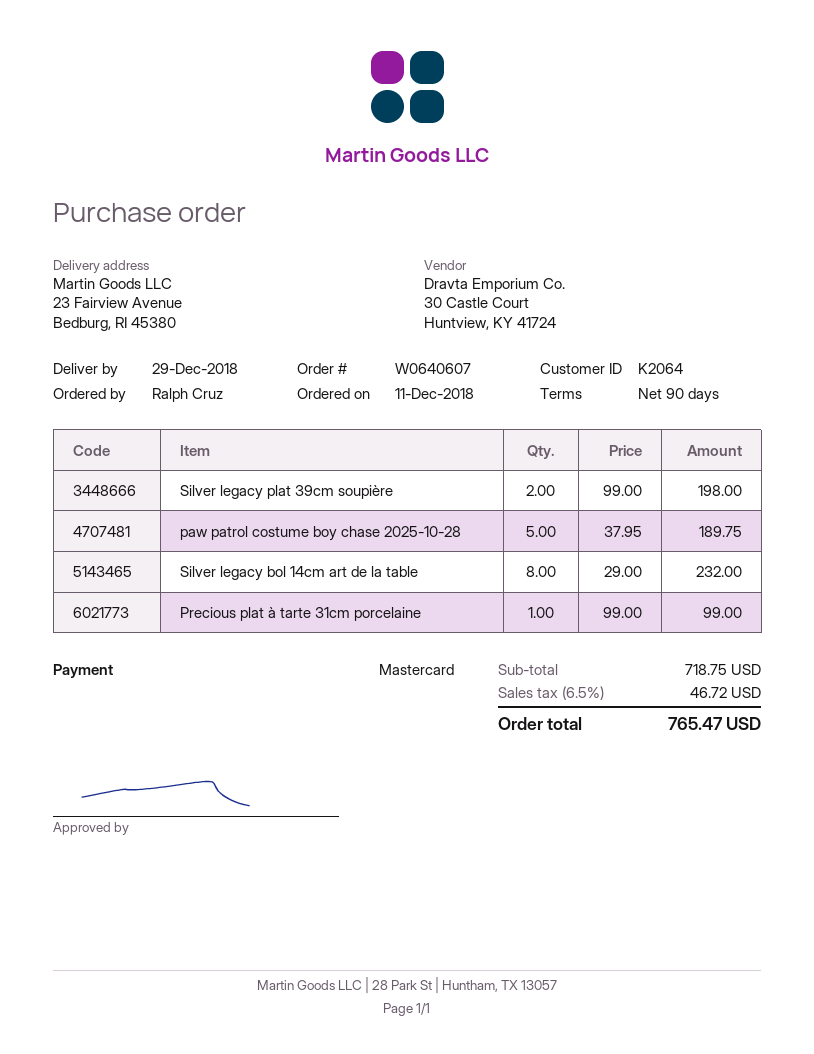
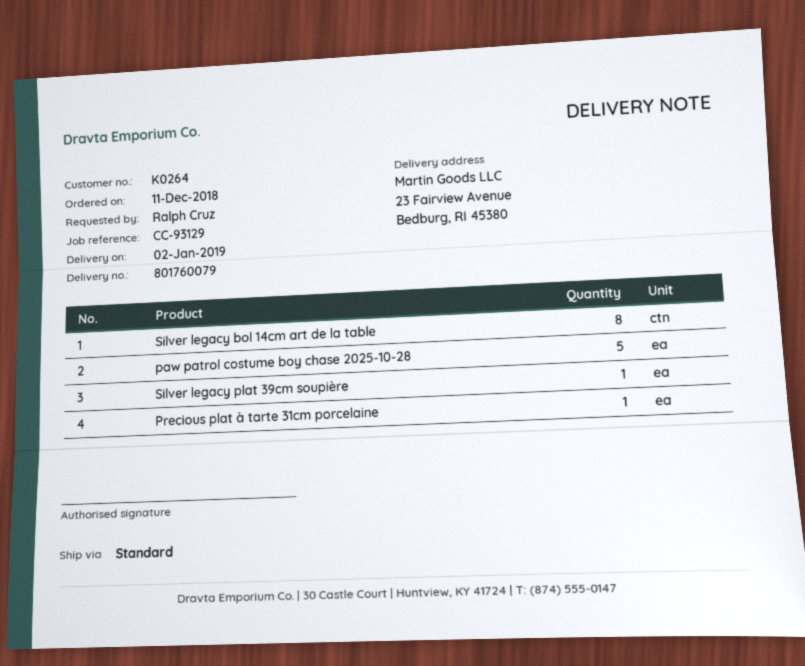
delivery date: 2018-12-29 -> 2019-01-02
customer number: K2064 -> K0264
Silver legacy plat 39cm soupière: 2 -> 1

